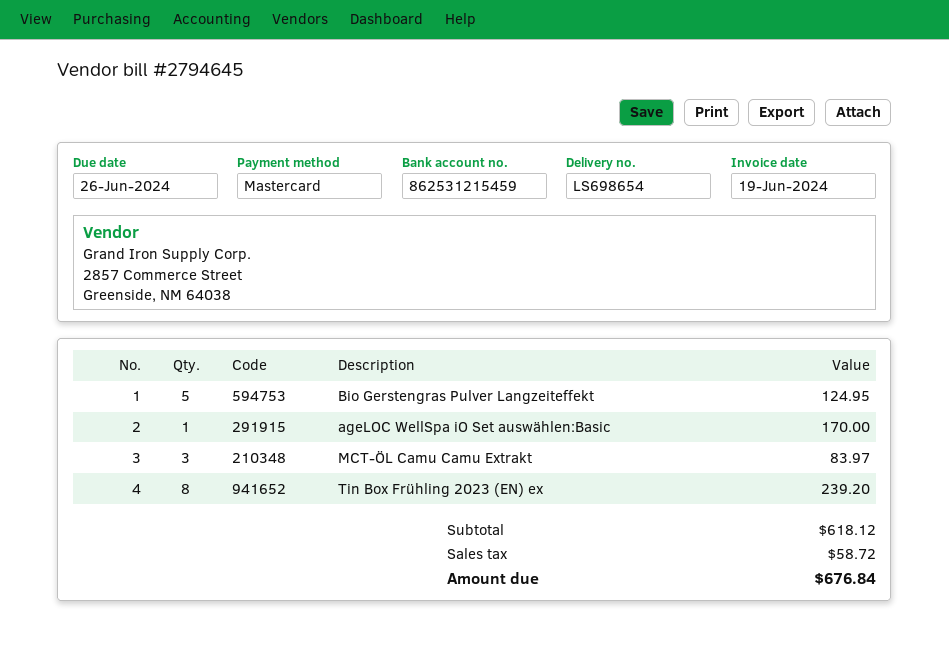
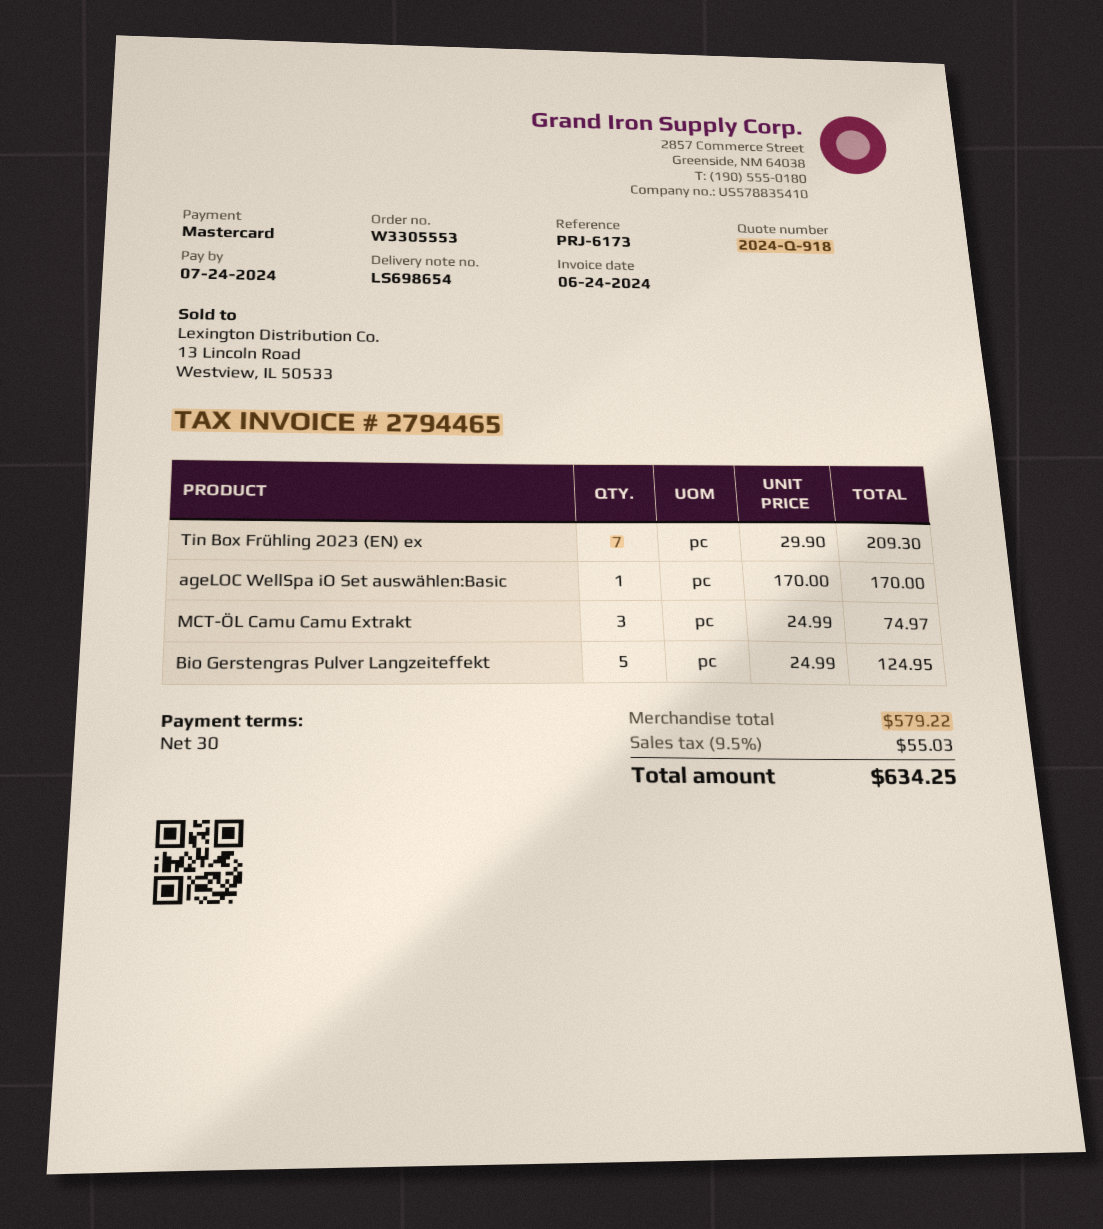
invoice number: 2794645 -> 2794465
invoice date: 2024-06-19 -> 2024-06-24
due date: 2024-06-26 -> 2024-07-24
MCT-ÖL Camu Camu Extrakt: 3 for 83.97 -> 3 for 74.97
Tin Box Frühling 2023 (EN) ex: 8 for 239.20 -> 7 for 209.30
subtotal: 618.12 -> 579.22
tax: 58.72 -> 55.03
total: 676.84 -> 634.25

